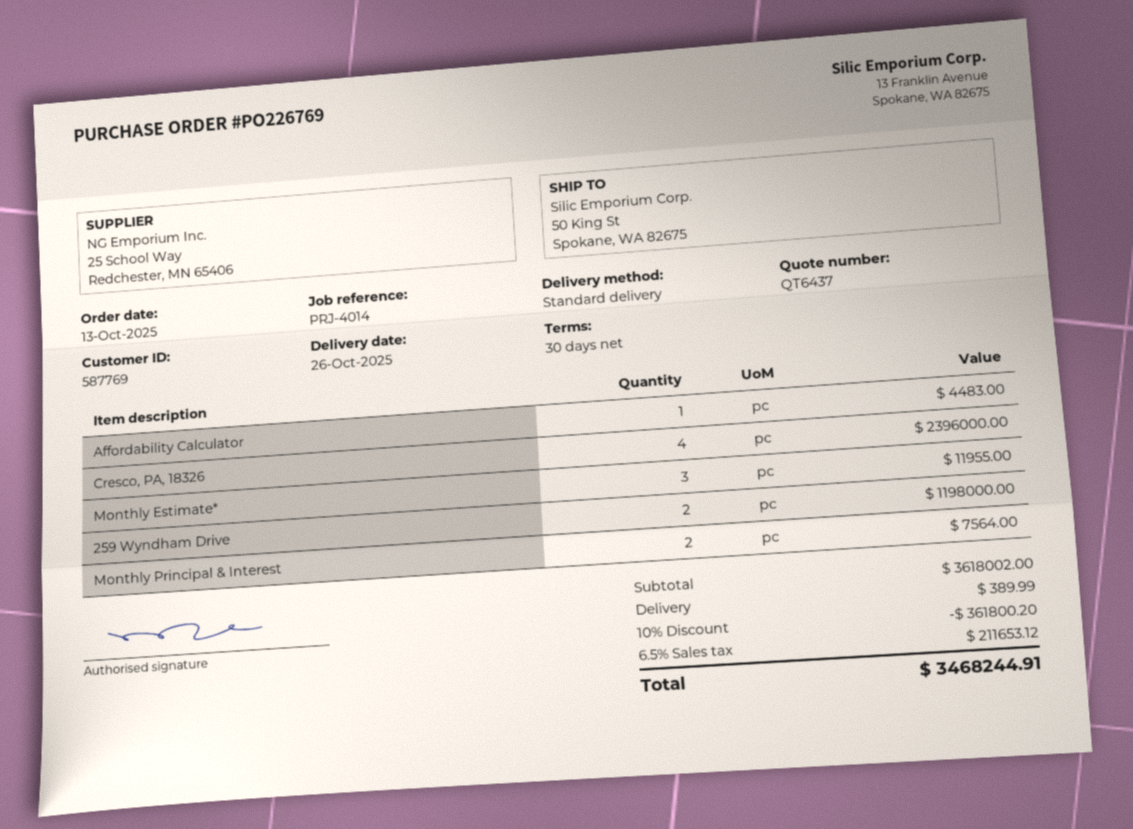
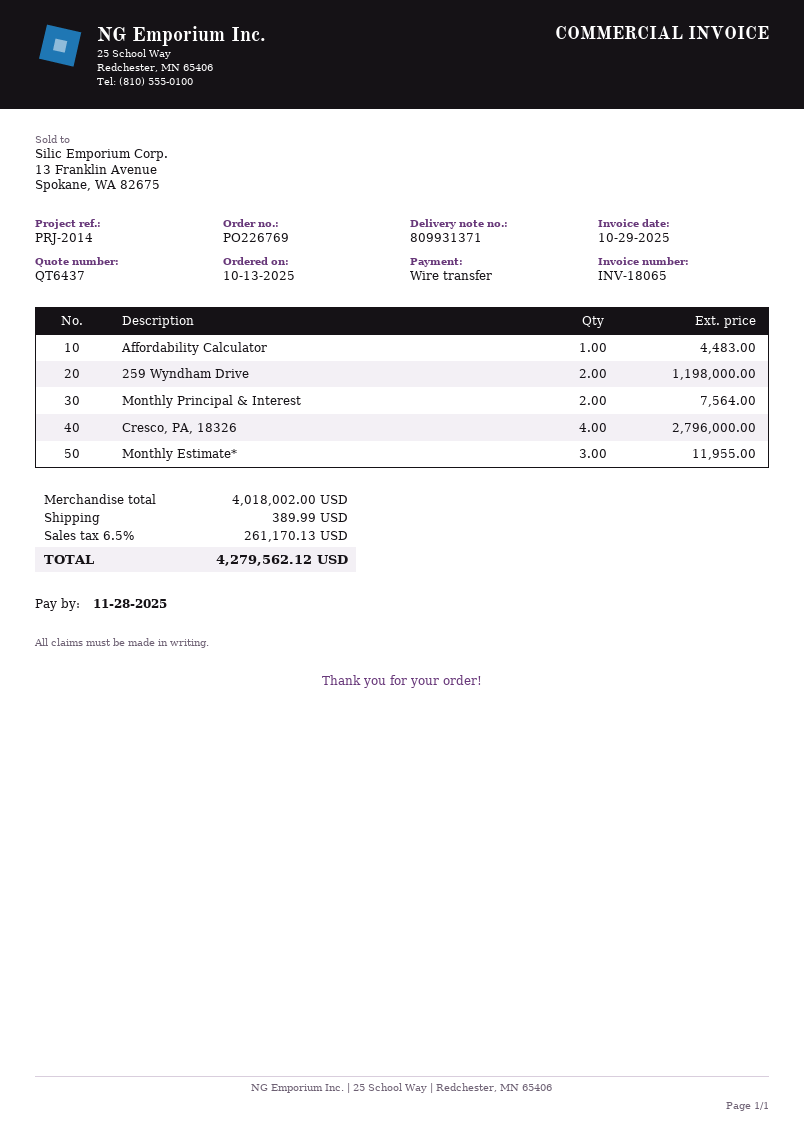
reference: PRJ-4014 -> PRJ-2014
Cresco, PA, 18326: 4 for 2396000.00 -> 4 for 2796000.00
subtotal: 3618002.00 -> 4018002.00
discount: 10% = 361800.20 -> none
tax: 6.5% = 211653.12 -> 6.5% = 261170.13
total: 3468244.91 -> 4279562.12

